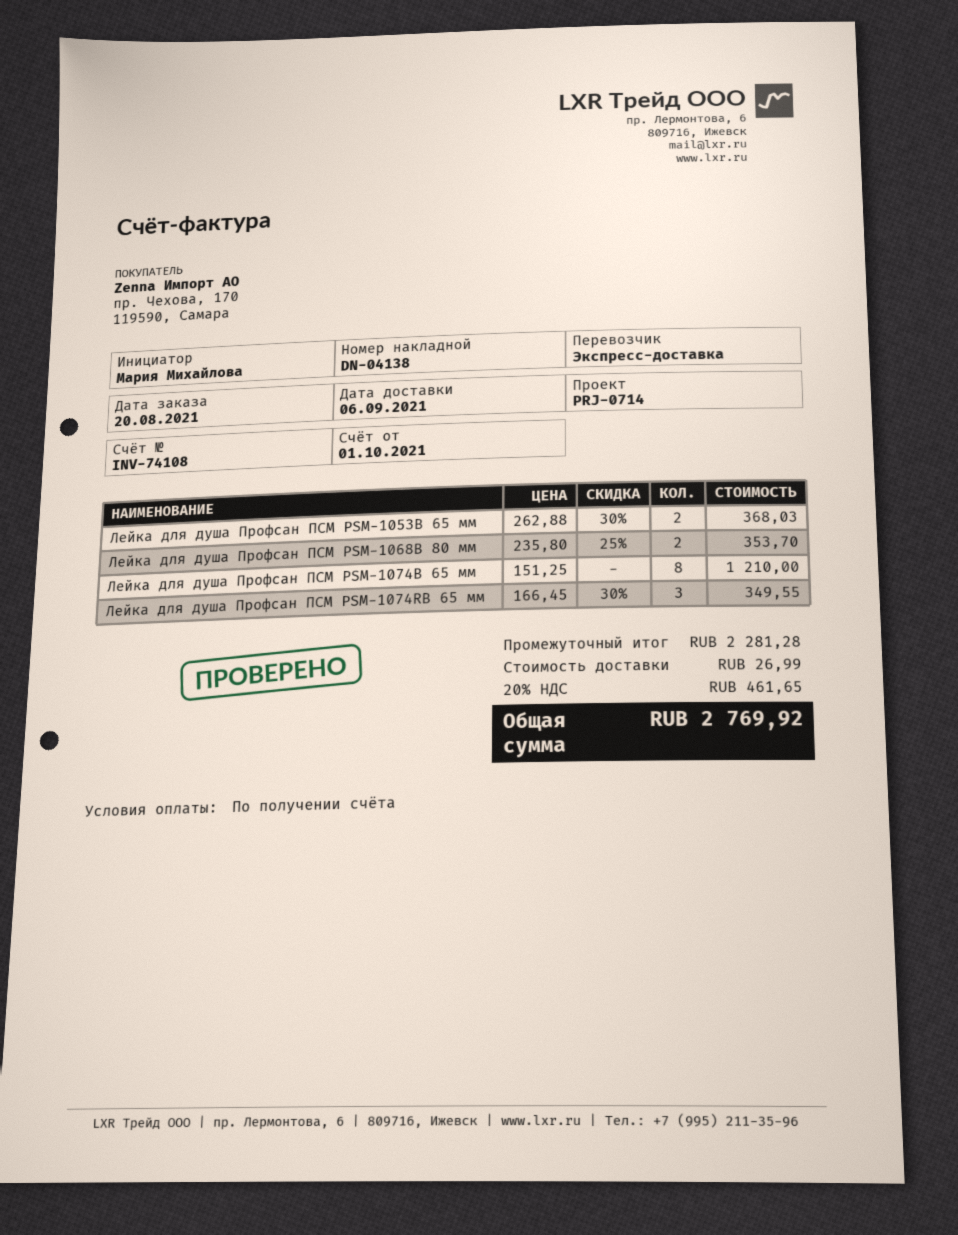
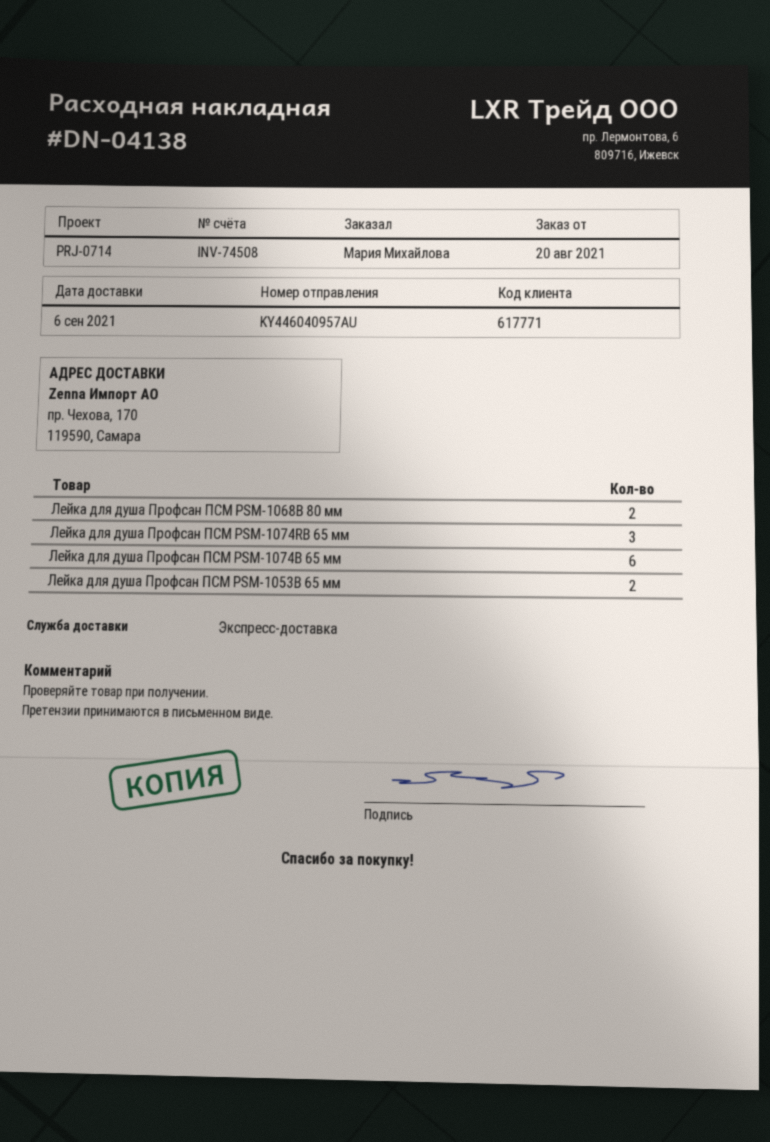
invoice number: INV-74108 -> INV-74508
Лейка для душа Профсан ПСМ PSM-1074B 65 мм: 8 -> 6

